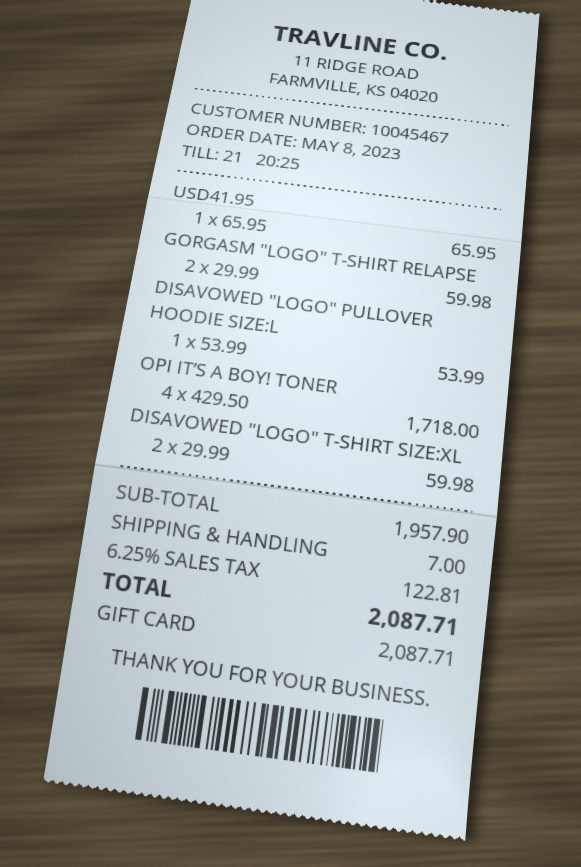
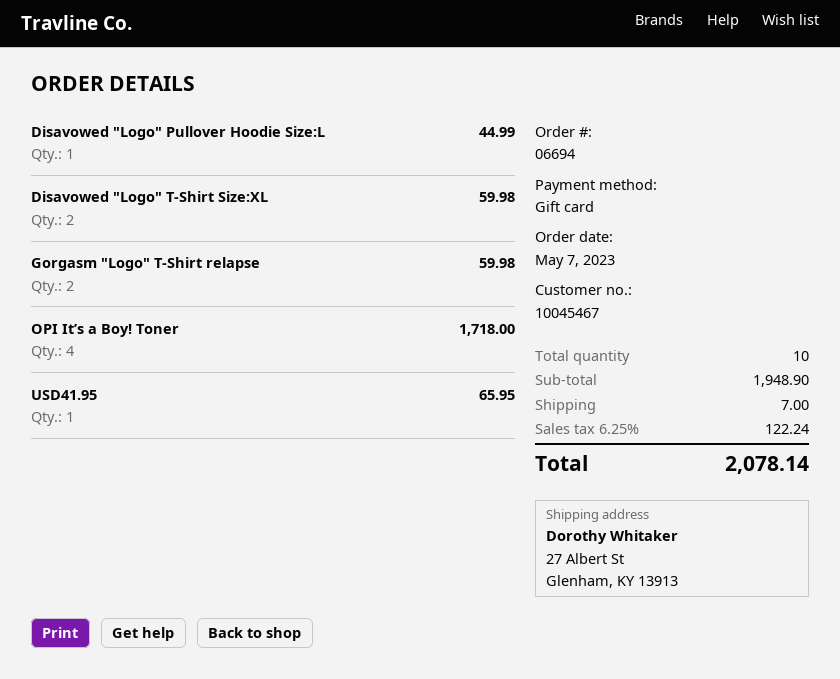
order date: 2023-05-08 -> 2023-05-07
DISAVOWED "LOGO" PULLOVER HOODIE SIZE:L: 1 for 53.99 -> 1 for 44.99
subtotal: 1957.90 -> 1948.90
tax: 6.25% = 122.81 -> 6.25% = 122.24
total: 2087.71 -> 2078.14

